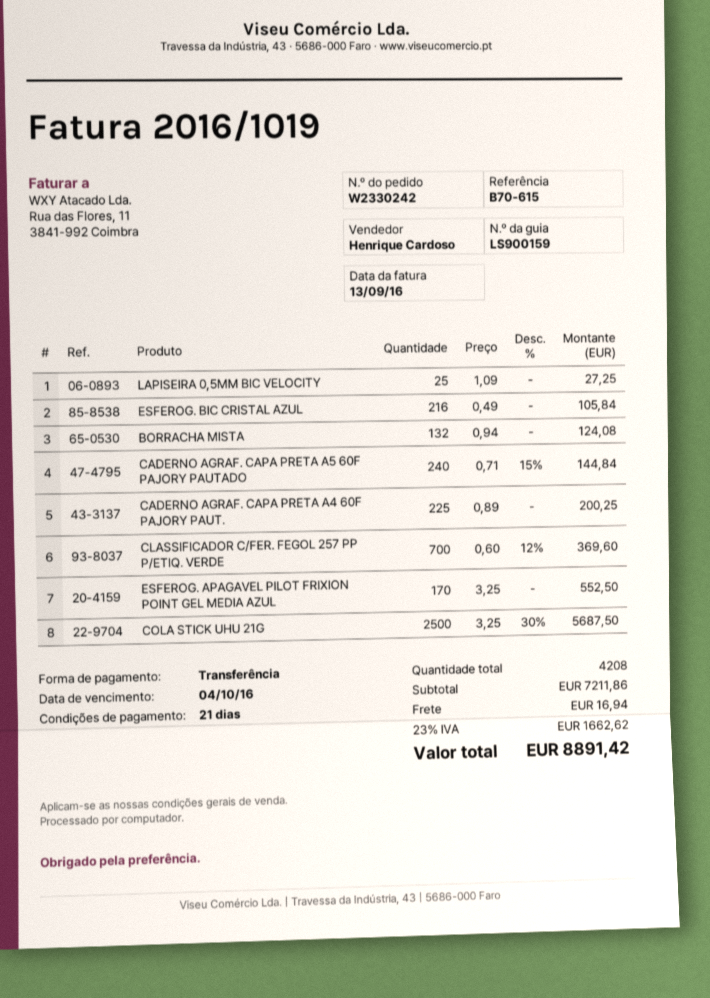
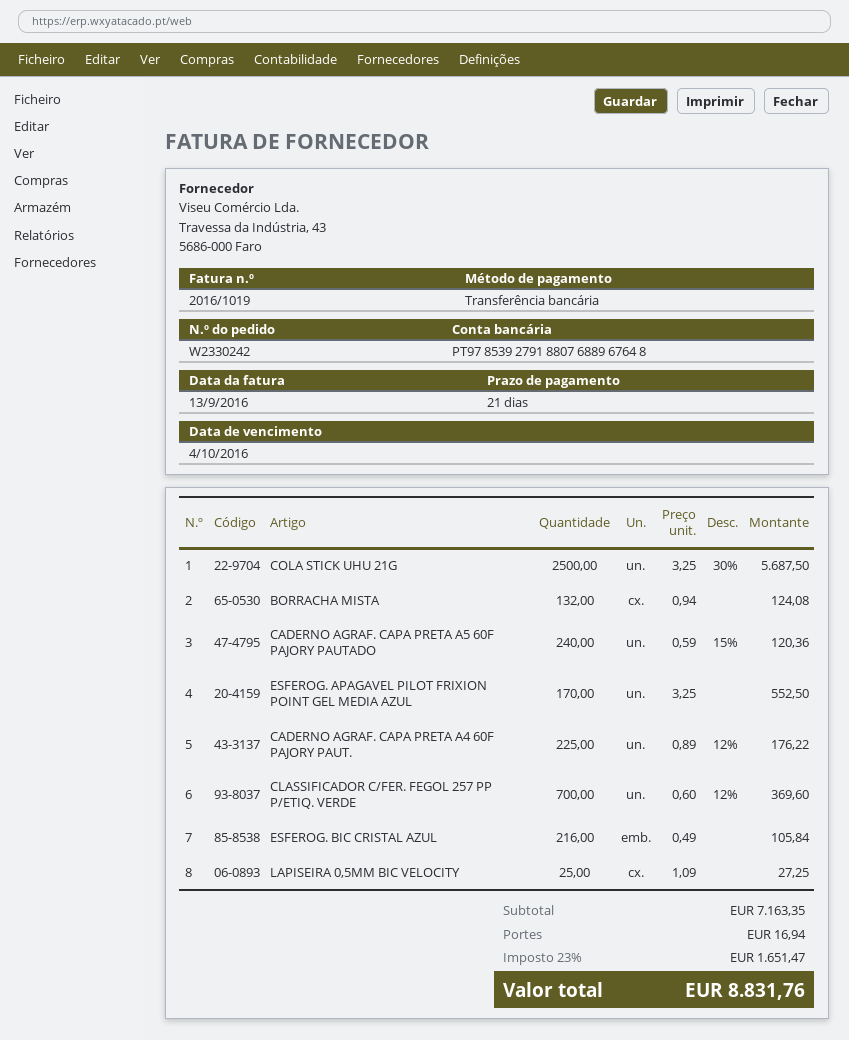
CADERNO AGRAF. CAPA PRETA A5 60F PAJORY PAUTADO: 240 x 0.71 - 15% = 144.84 -> 240 x 0.59 - 15% = 120.36
CADERNO AGRAF. CAPA PRETA A4 60F PAJORY PAUT.: 225 x 0.89 = 200.25 -> 225 x 0.89 - 12% = 176.22
subtotal: 7211.86 -> 7163.35
tax: 23% = 1662.62 -> 23% = 1651.47
total: 8891.42 -> 8831.76

